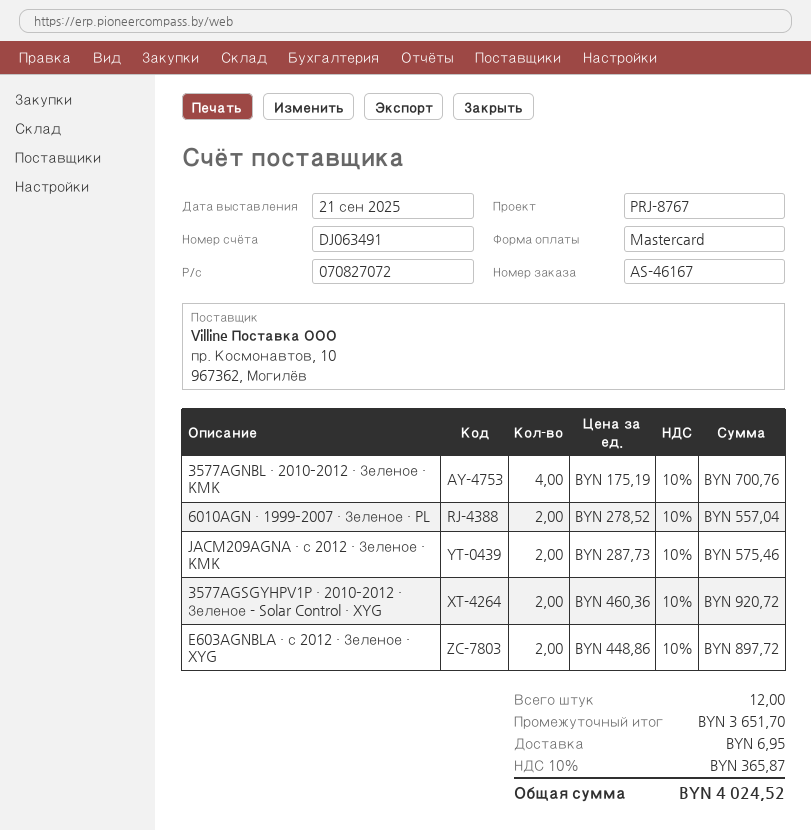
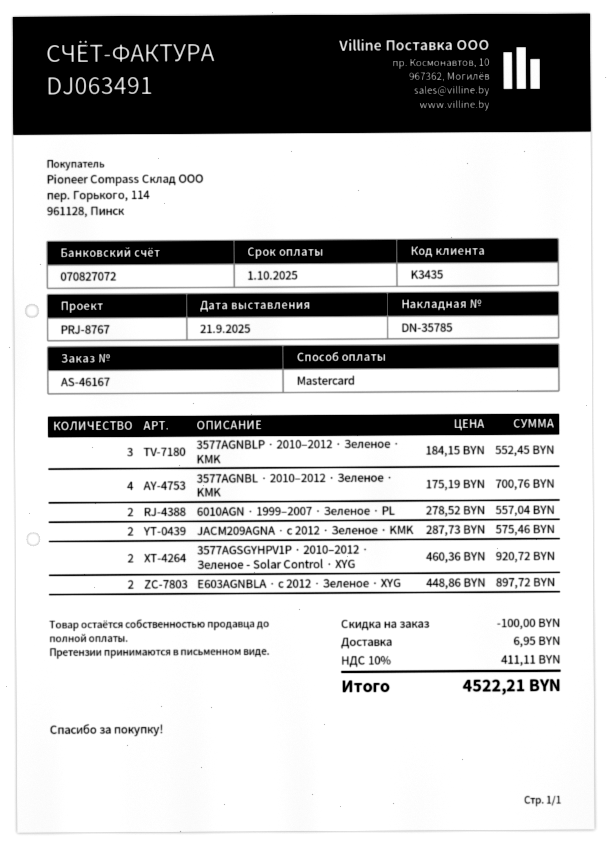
3577AGNBLP · 2010–2012 · Зеленое · KMK: none -> 3 x 184.15 = 552.45
discount: none -> 100.00
tax: 10% = 365.87 -> 10% = 411.11
total: 4024.52 -> 4522.21

